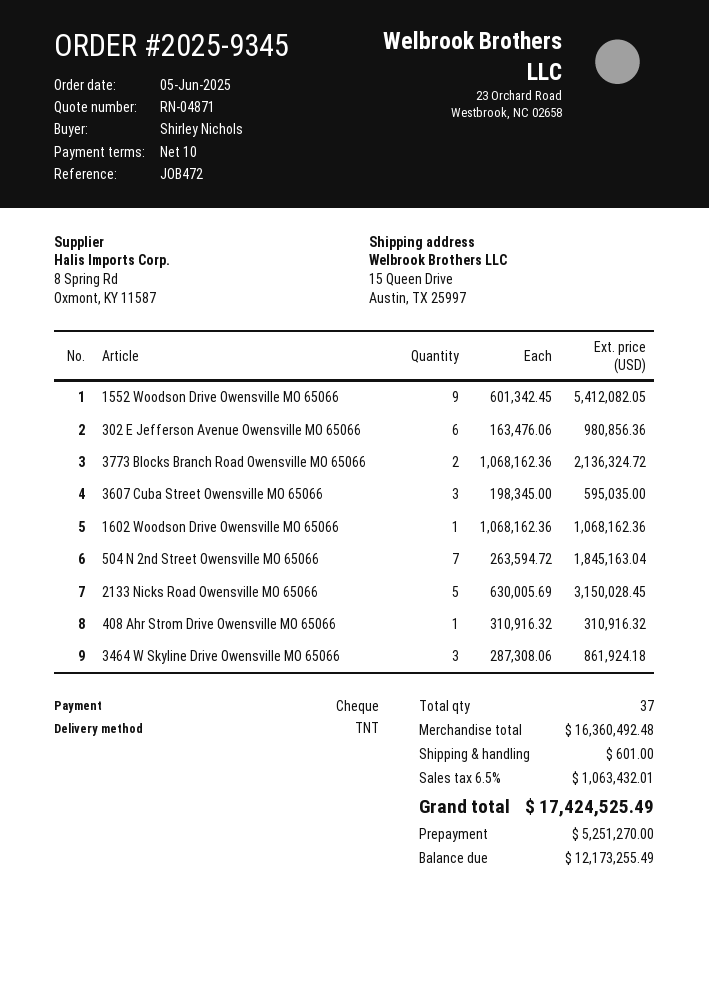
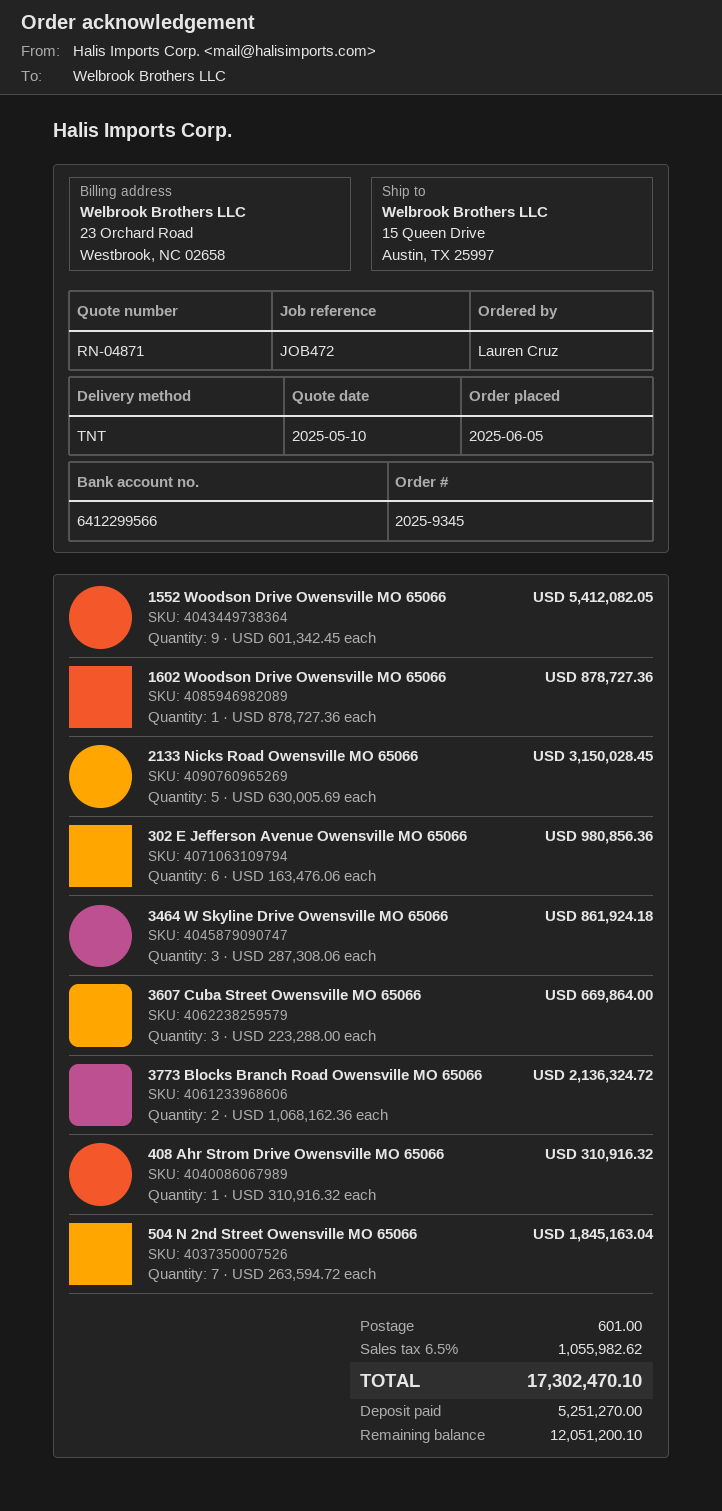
ordered by: Shirley Nichols -> Lauren Cruz
3607 Cuba Street Owensville MO 65066: 3 x 198345.00 = 595035.00 -> 3 x 223288.00 = 669864.00
1602 Woodson Drive Owensville MO 65066: 1 x 1068162.36 = 1068162.36 -> 1 x 878727.36 = 878727.36
tax: 6.5% = 1063432.01 -> 6.5% = 1055982.62
total: 17424525.49 -> 17302470.10
balance: 12173255.49 -> 12051200.10

